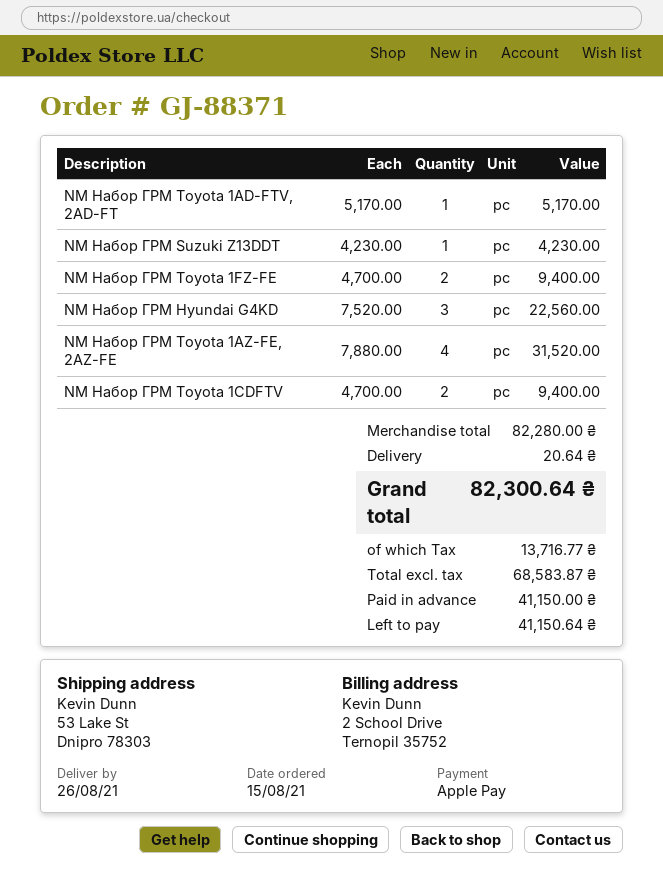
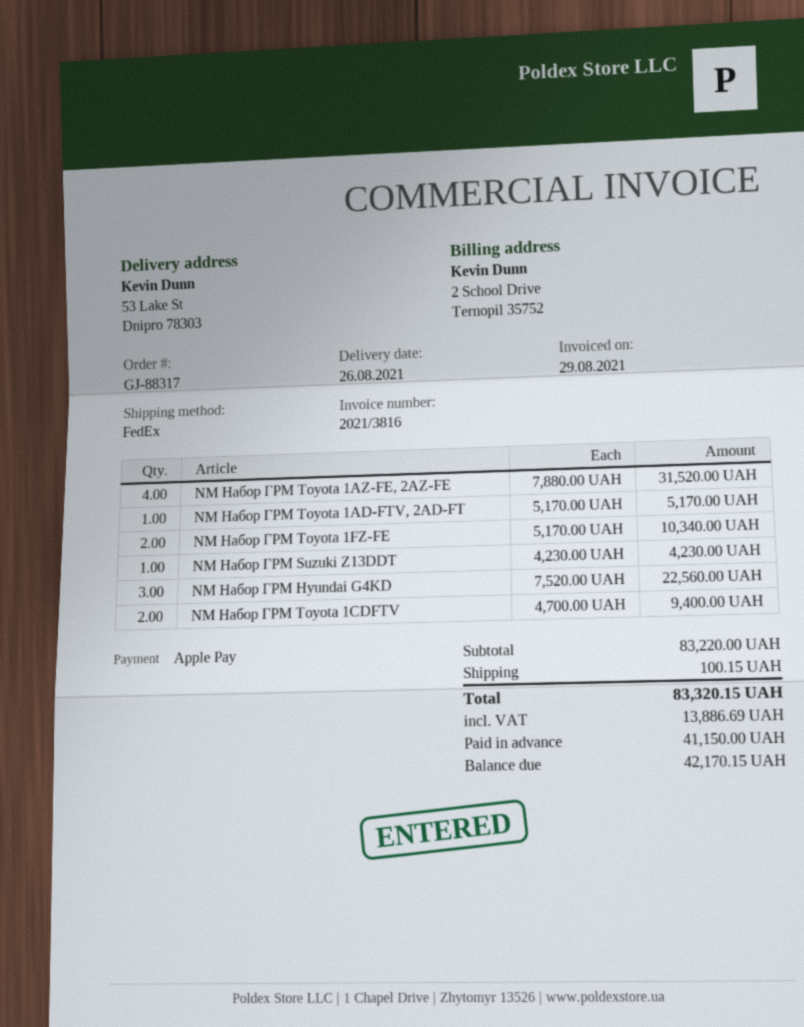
order number: GJ-88371 -> GJ-88317
NM Набор ГРМ Toyota 1FZ-FE: 2 x 4700.00 = 9400.00 -> 2 x 5170.00 = 10340.00
subtotal: 82280.00 -> 83220.00
shipping: 20.64 -> 100.15
tax: 13716.77 -> 13886.69
total: 82300.64 -> 83320.15
balance: 41150.64 -> 42170.15

